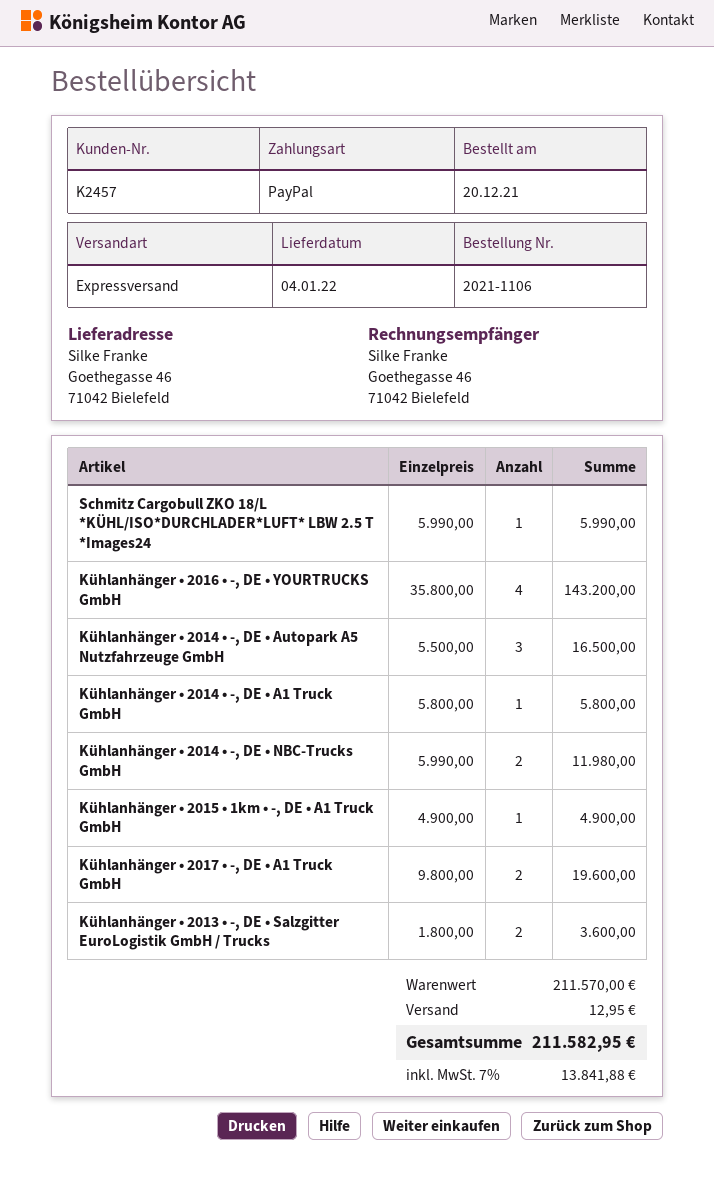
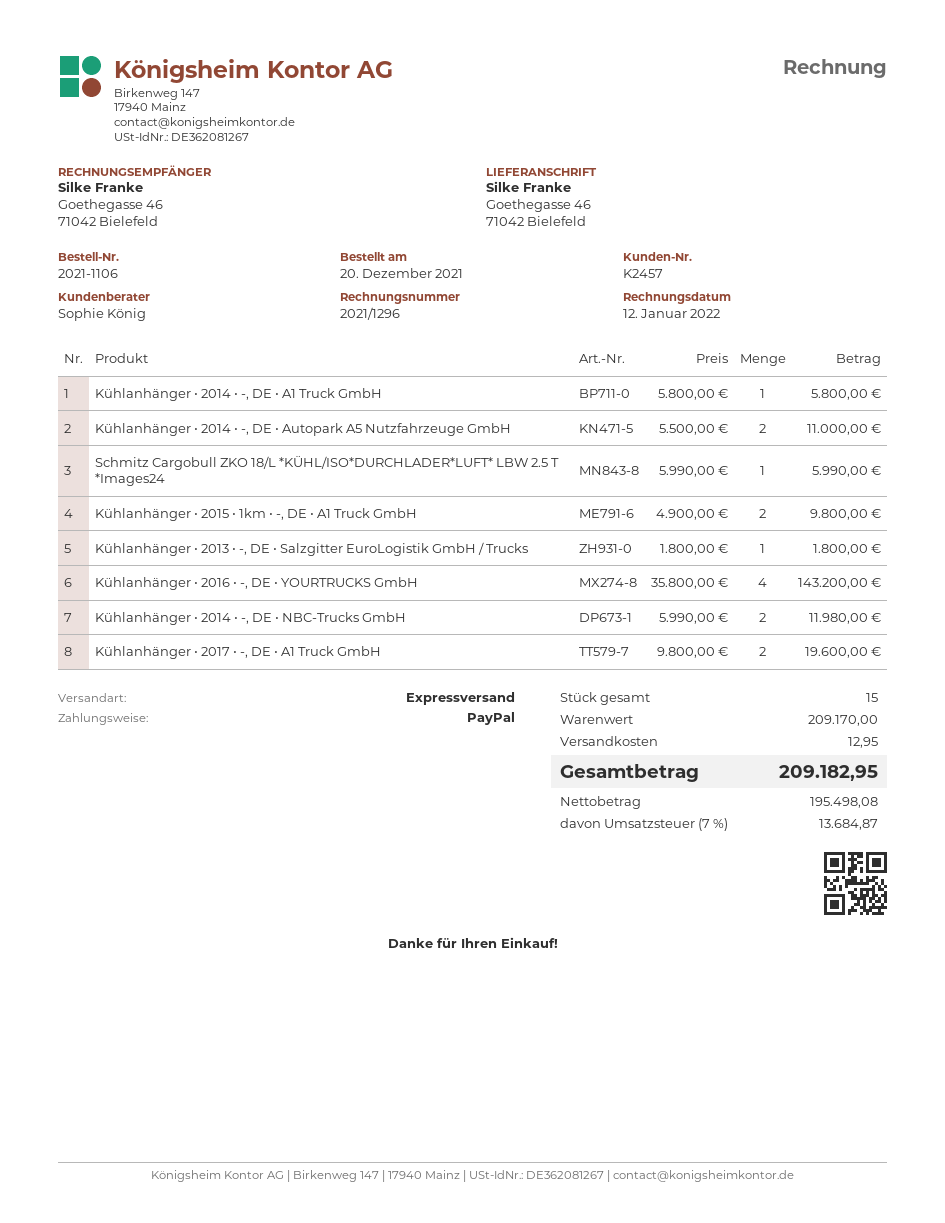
Kühlanhänger • 2014 • -, DE • Autopark A5 Nutzfahrzeuge GmbH: 3 x 5500.00 = 16500.00 -> 2 x 5500.00 = 11000.00
Kühlanhänger • 2015 • 1km • -, DE • A1 Truck GmbH: 1 x 4900.00 = 4900.00 -> 2 x 4900.00 = 9800.00
Kühlanhänger • 2013 • -, DE • Salzgitter EuroLogistik GmbH / Trucks: 2 x 1800.00 = 3600.00 -> 1 x 1800.00 = 1800.00
subtotal: 211570.00 -> 209170.00
tax: 7% = 13841.88 -> 7% = 13684.87
total: 211582.95 -> 209182.95

